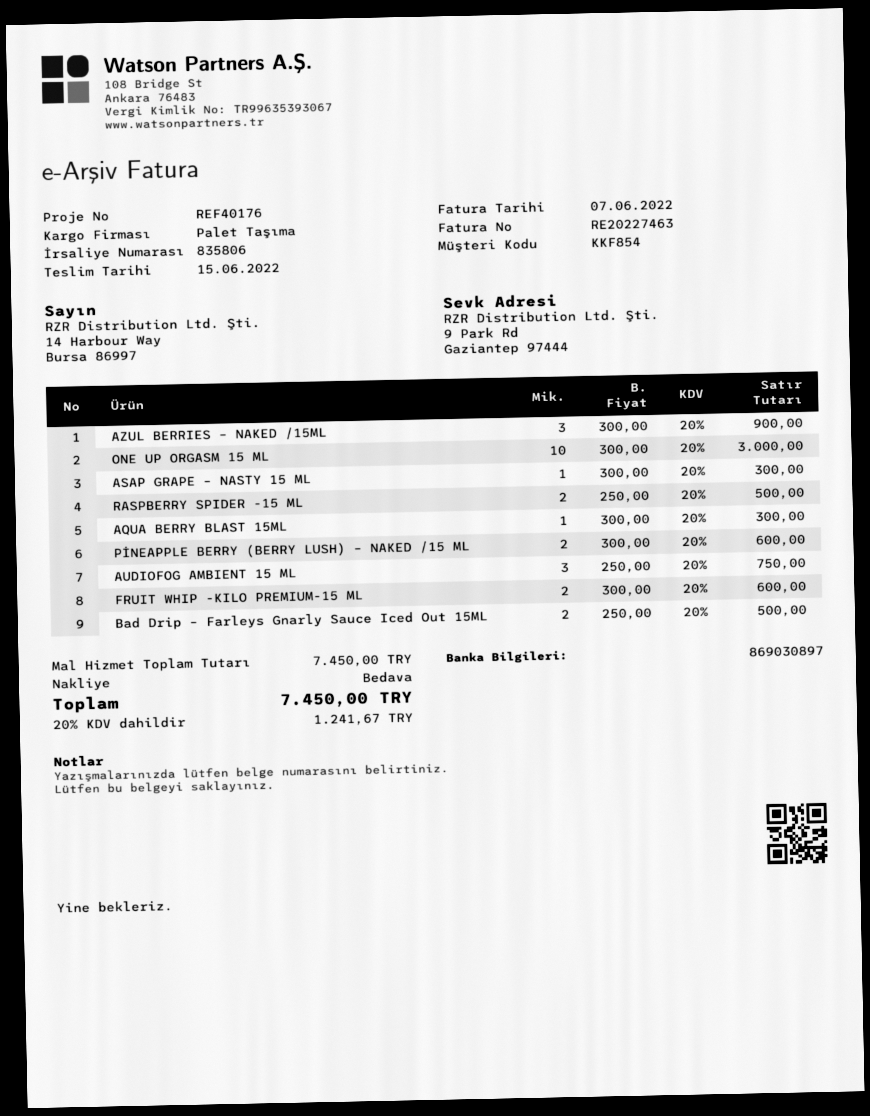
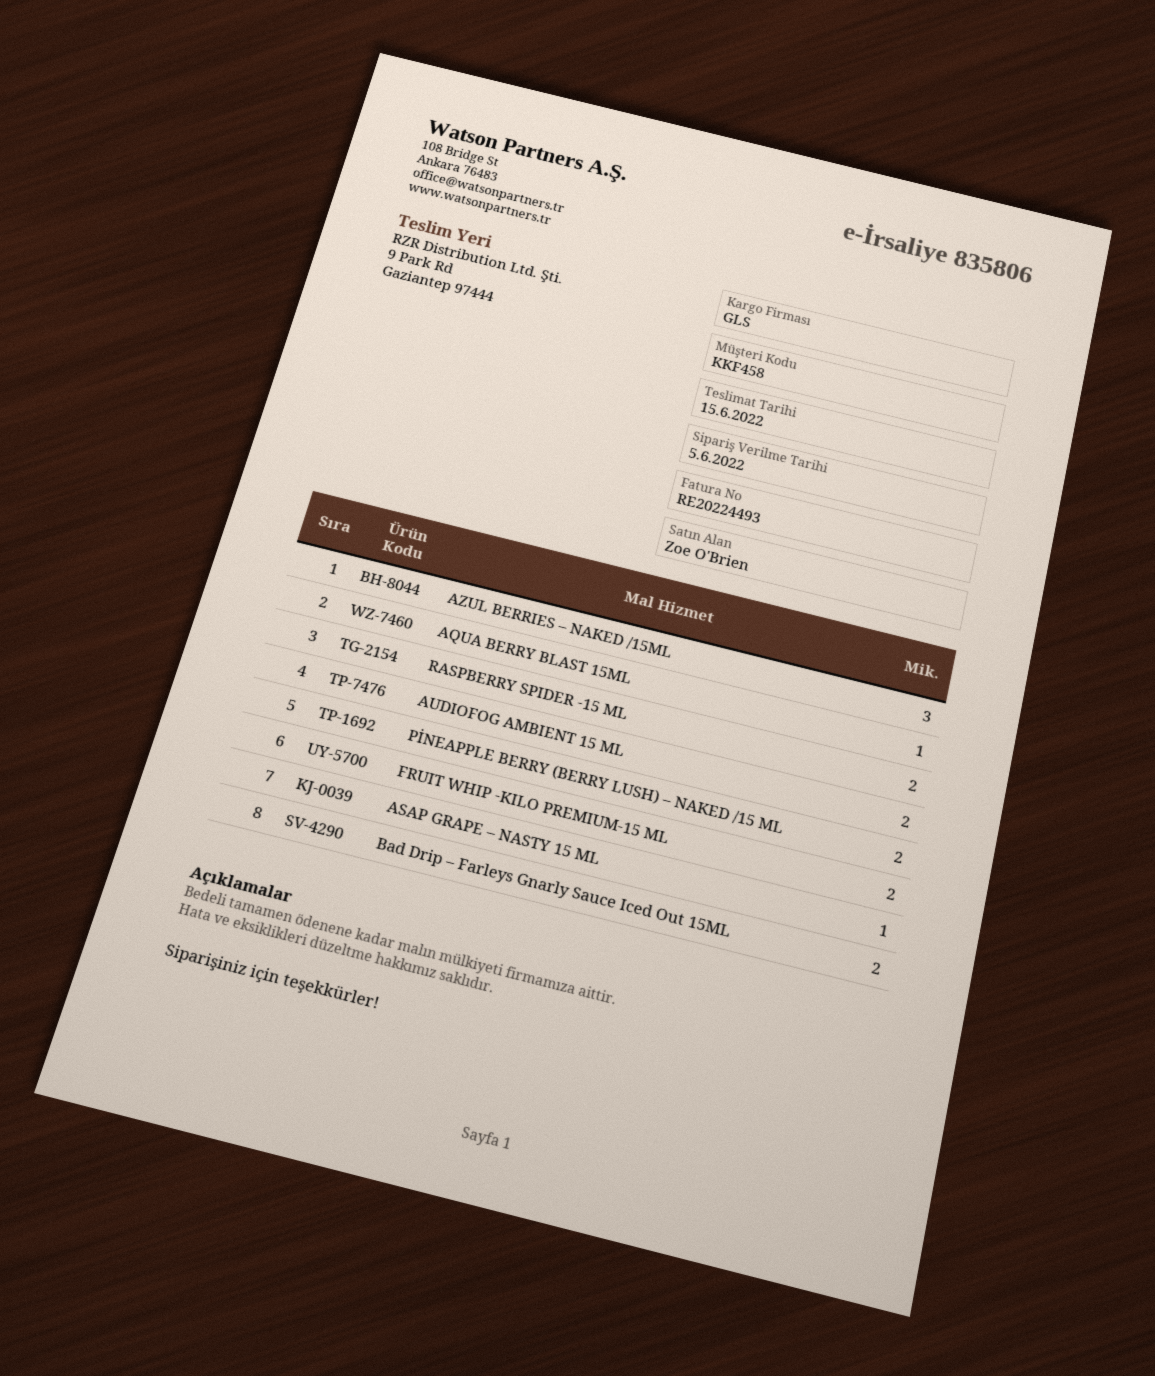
invoice number: RE20227463 -> RE20224493
customer number: KKF854 -> KKF458
shipping method: pallet freight -> GLS
ONE UP ORGASM 15 ML: 10 -> none
AUDIOFOG AMBIENT 15 ML: 3 -> 2

